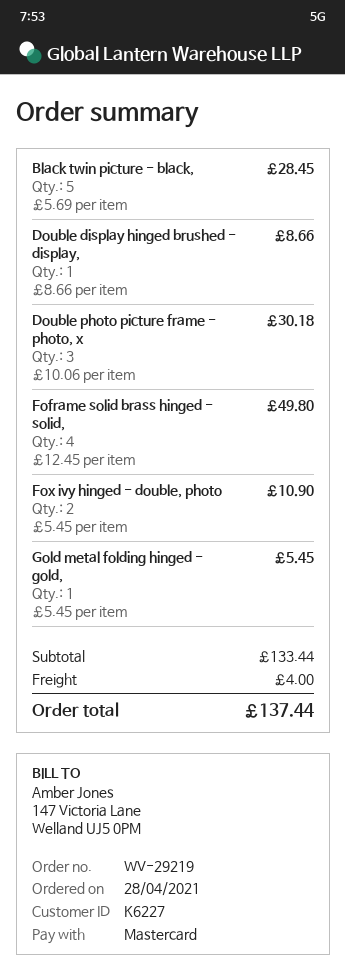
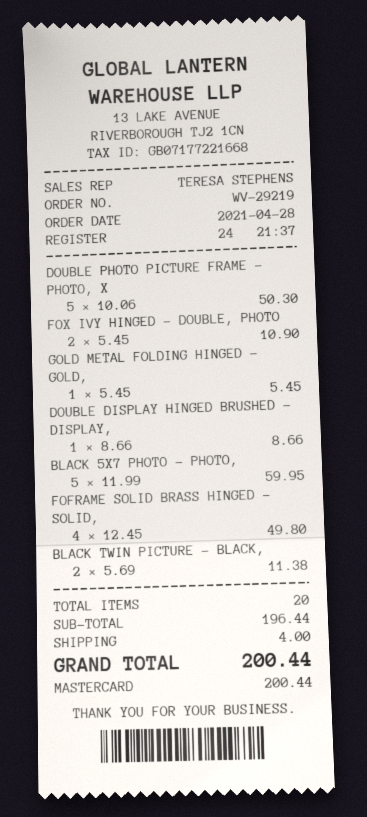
Black twin picture - black,: 5 x 5.69 = 28.45 -> 2 x 5.69 = 11.38
Double photo picture frame - photo, x: 3 x 10.06 = 30.18 -> 5 x 10.06 = 50.30
BLACK 5X7 PHOTO - PHOTO,: none -> 5 x 11.99 = 59.95
subtotal: 133.44 -> 196.44
total: 137.44 -> 200.44

